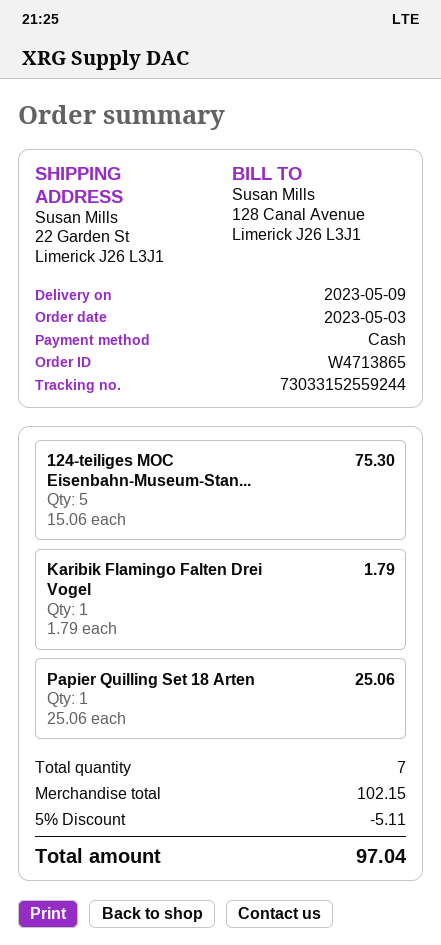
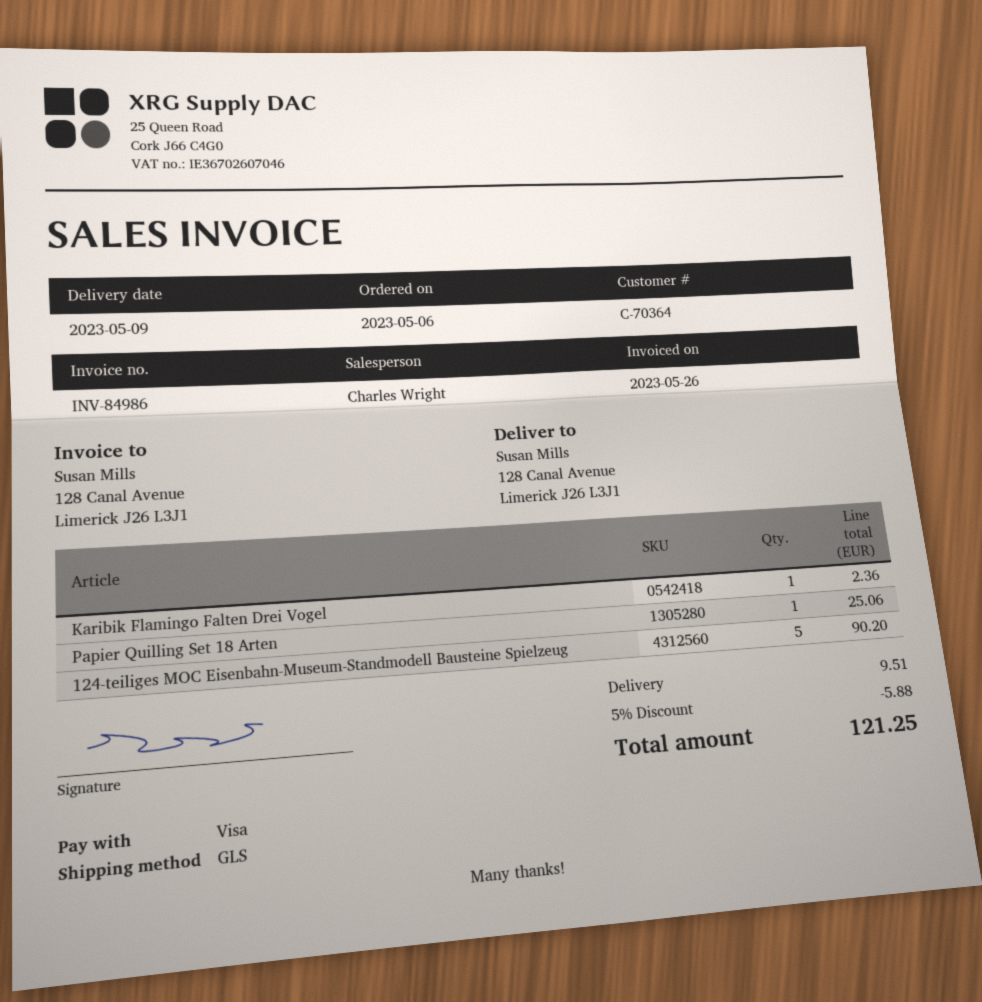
order date: 2023-05-03 -> 2023-05-06
payment method: cash -> Visa
ship to: 22 Garden St, Limerick J26 L3J1 -> 128 Canal Avenue, Limerick J26 L3J1
124-teiliges MOC Eisenbahn-Museum-Stan...: 5 for 75.30 -> 5 for 90.20
Karibik Flamingo Falten Drei Vogel: 1 for 1.79 -> 1 for 2.36
discount: 5% = 5.11 -> 5% = 5.88
shipping: none -> 9.51
total: 97.04 -> 121.25

